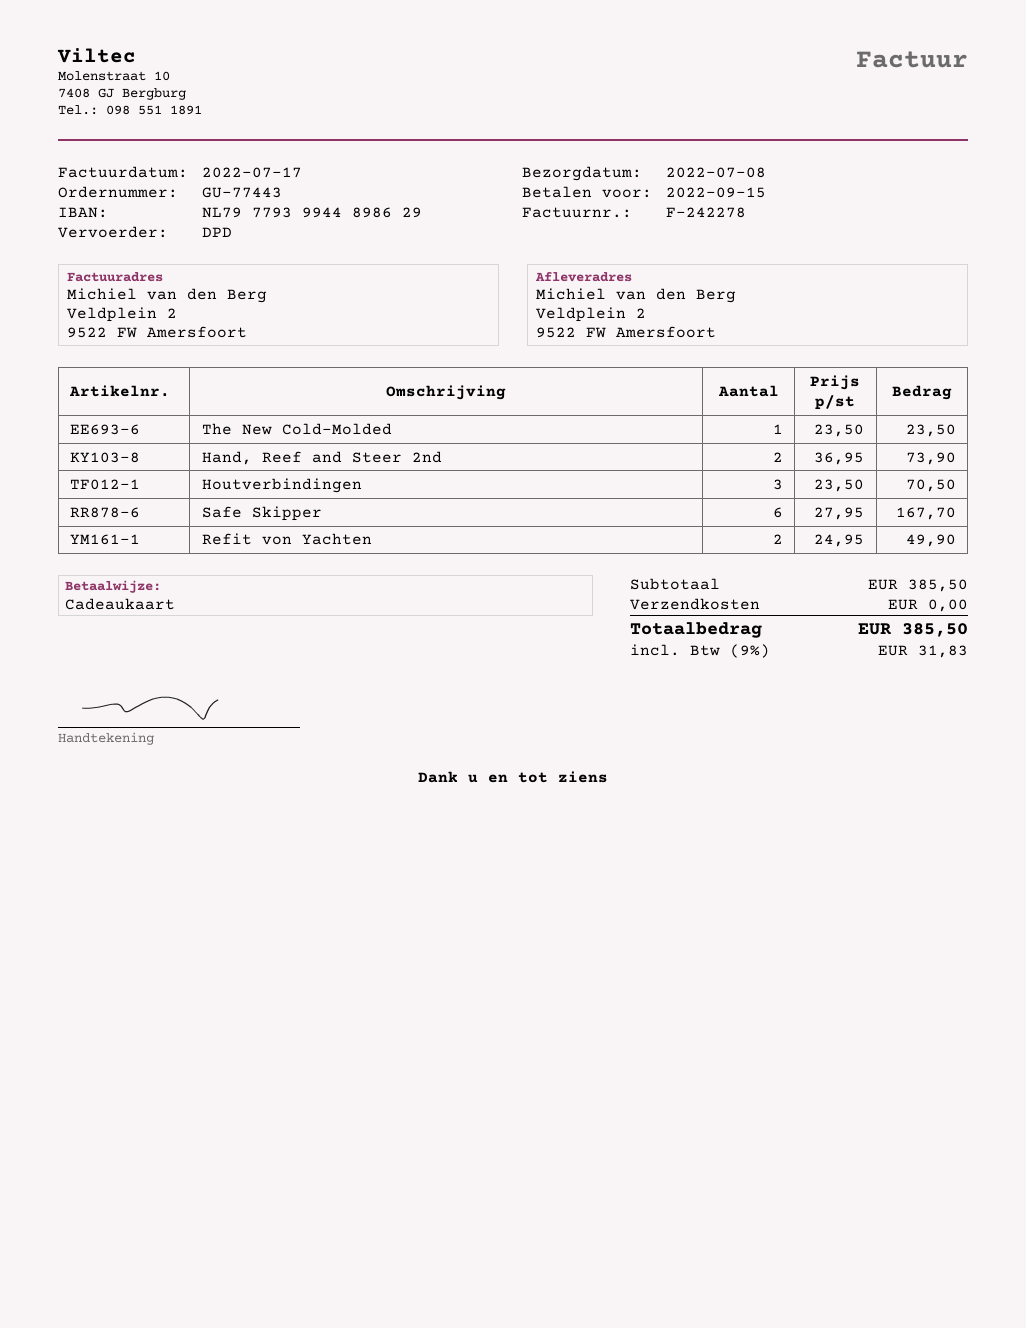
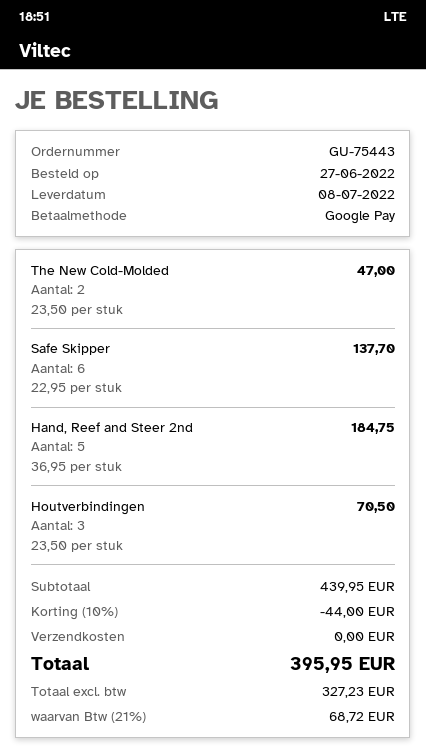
order number: GU-77443 -> GU-75443
payment method: gift card -> Google Pay
The New Cold-Molded: 1 x 23.50 = 23.50 -> 2 x 23.50 = 47.00
Hand, Reef and Steer 2nd: 2 x 36.95 = 73.90 -> 5 x 36.95 = 184.75
Safe Skipper: 6 x 27.95 = 167.70 -> 6 x 22.95 = 137.70
Refit von Yachten: 2 x 24.95 = 49.90 -> none
subtotal: 385.50 -> 439.95
discount: none -> 10% = 44.00
tax: 9% = 31.83 -> 21% = 68.72
total: 385.50 -> 395.95

